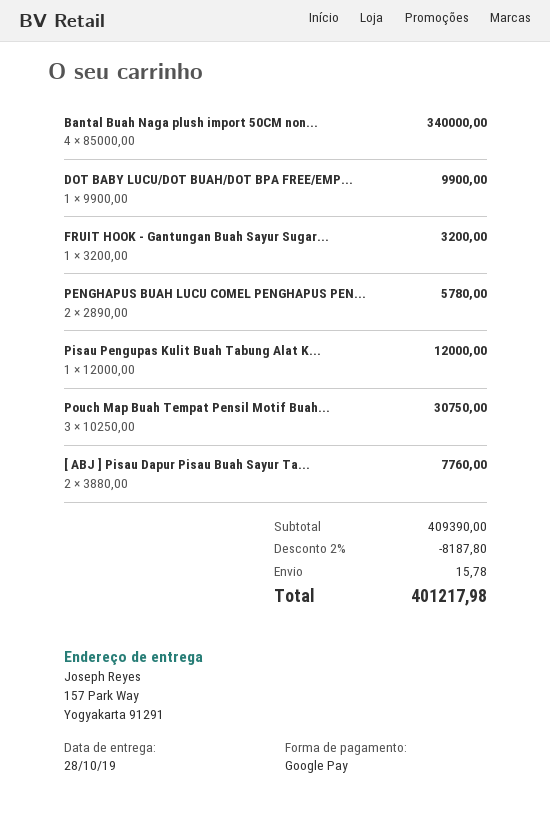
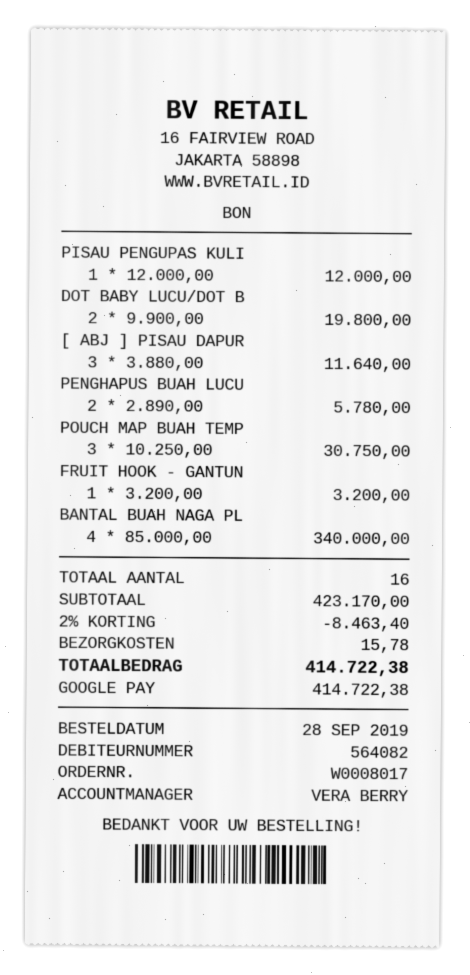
DOT BABY LUCU/DOT BUAH/DOT BPA FREE/EMP...: 1 x 9900.00 = 9900.00 -> 2 x 9900.00 = 19800.00
[ ABJ ] Pisau Dapur Pisau Buah Sayur Ta...: 2 x 3880.00 = 7760.00 -> 3 x 3880.00 = 11640.00
subtotal: 409390.00 -> 423170.00
discount: 2% = 8187.80 -> 2% = 8463.40
total: 401217.98 -> 414722.38

